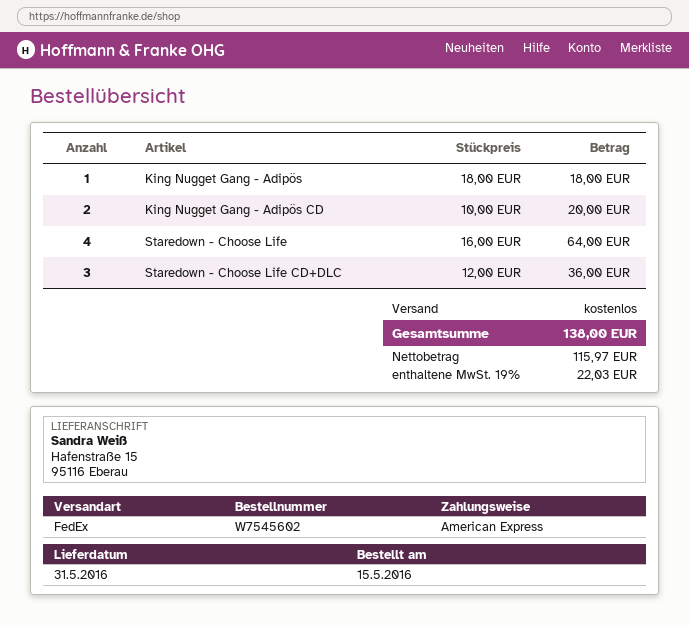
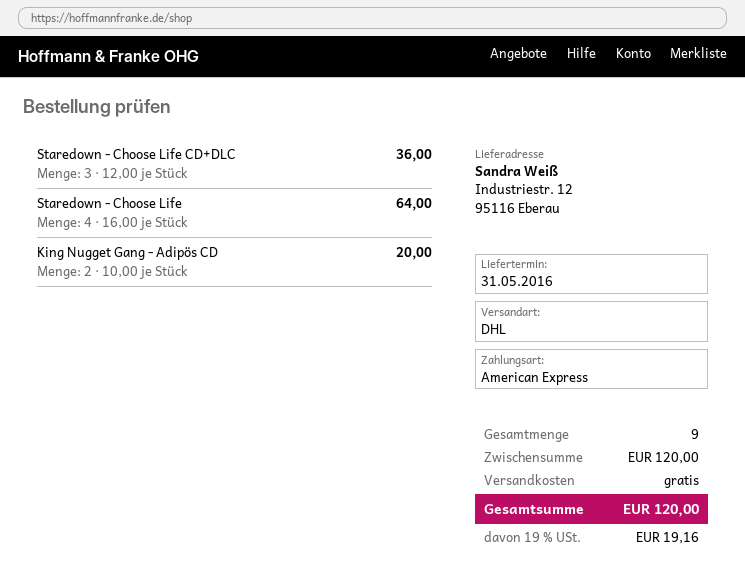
shipping method: FedEx -> DHL
ship to: Hafenstraße 15, 95116 Eberau -> Industriestr. 12, 95116 Eberau
King Nugget Gang - Adipös: 1 x 18.00 = 18.00 -> none
tax: 19% = 22.03 -> 19% = 19.16
total: 138.00 -> 120.00

